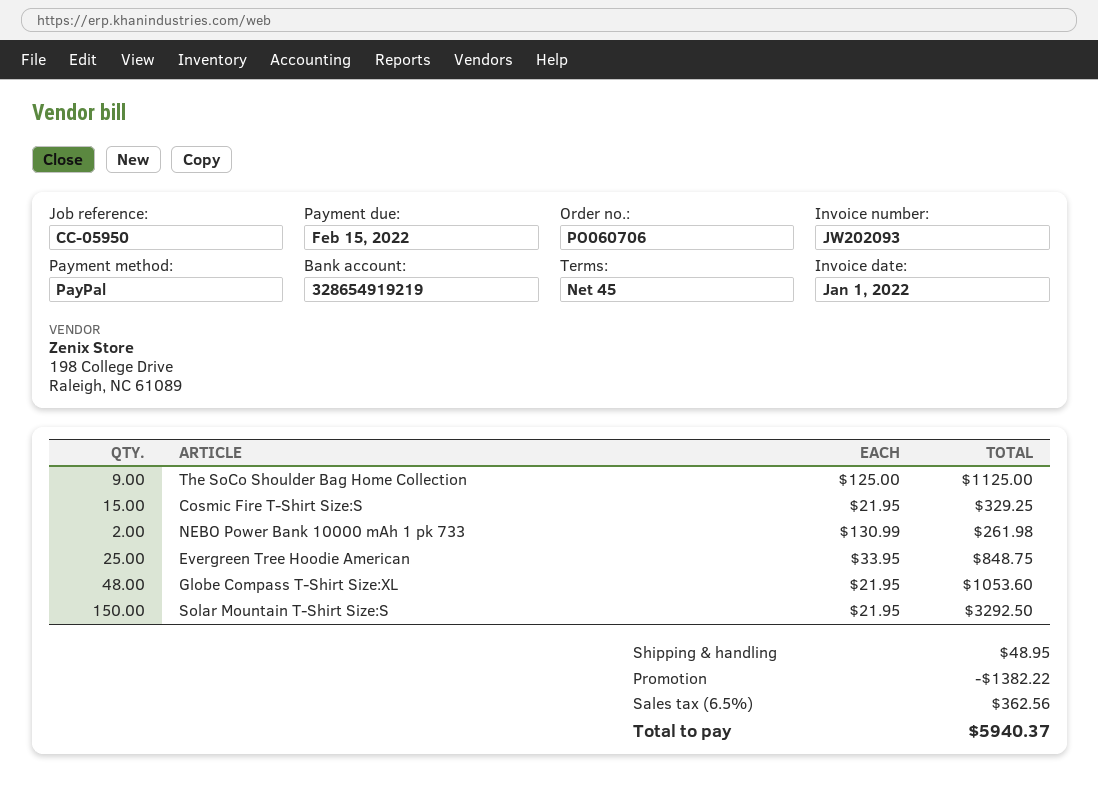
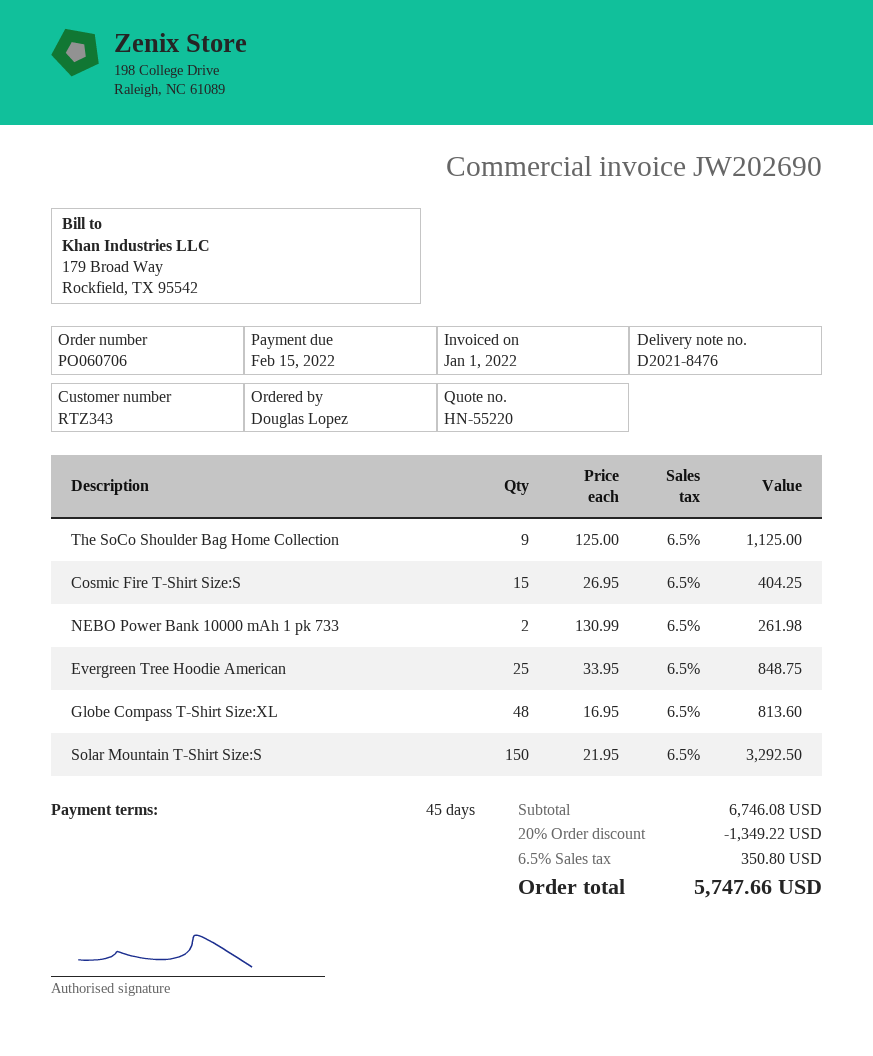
invoice number: JW202093 -> JW202690
Cosmic Fire T-Shirt Size:S: 15 x 21.95 = 329.25 -> 15 x 26.95 = 404.25
Globe Compass T-Shirt Size:XL: 48 x 21.95 = 1053.60 -> 48 x 16.95 = 813.60
discount: 1382.22 -> 1349.22
shipping: 48.95 -> none
tax: 6.5% = 362.56 -> 6.5% = 350.80
total: 5940.37 -> 5747.66

